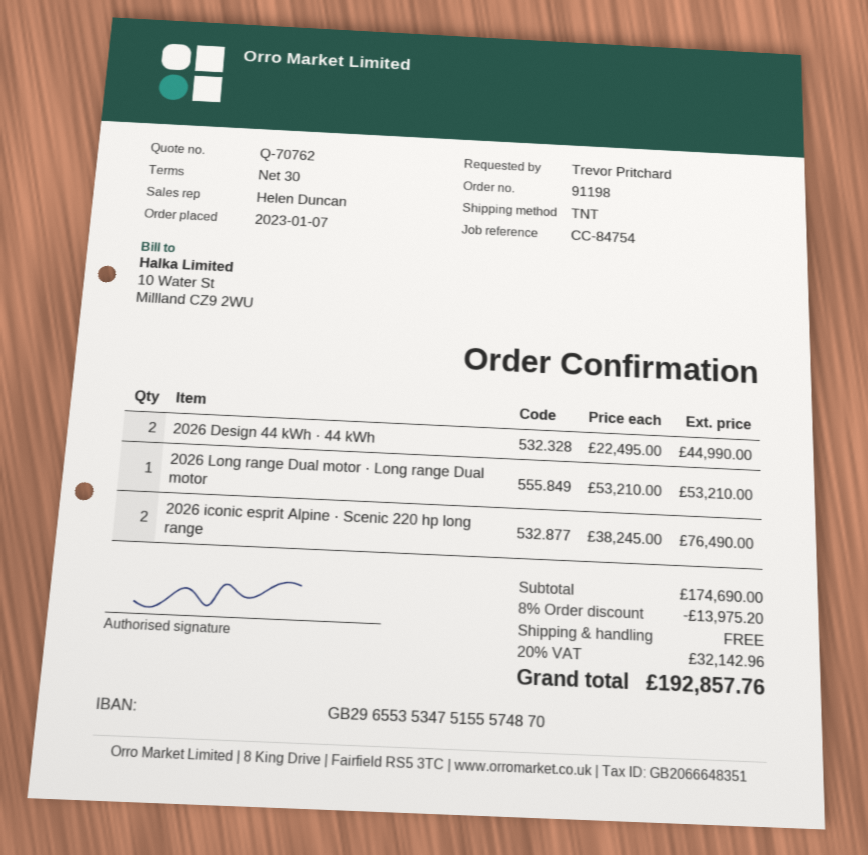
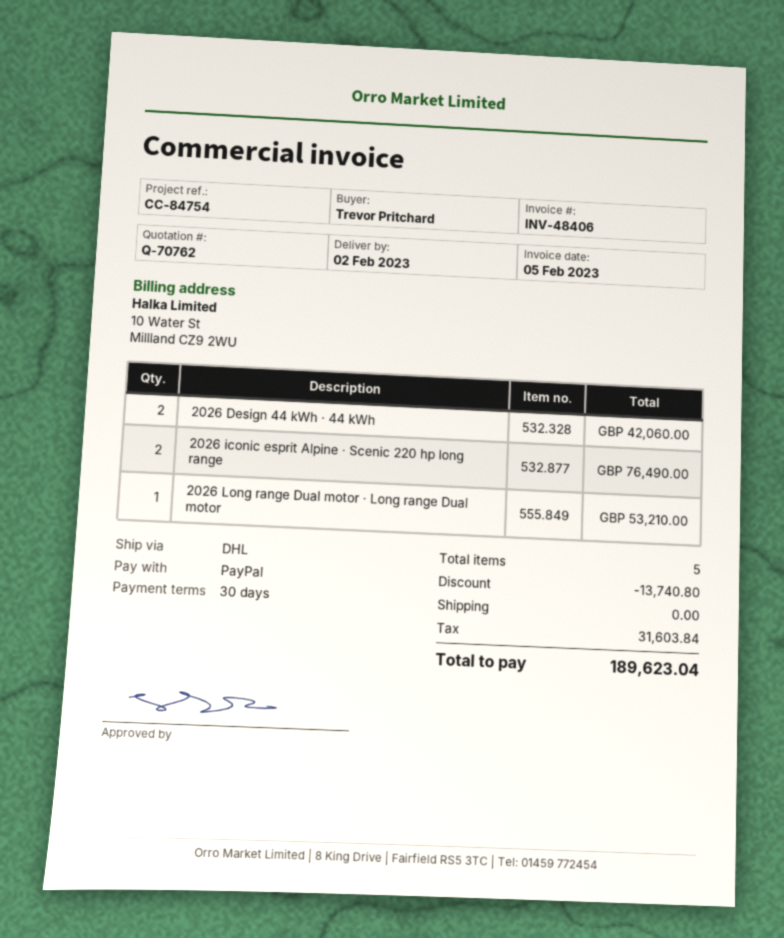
shipping method: TNT -> DHL
2026 Design 44 kWh · 44 kWh: 2 for 44990.00 -> 2 for 42060.00
discount: 13975.20 -> 13740.80
tax: 32142.96 -> 31603.84
total: 192857.76 -> 189623.04

